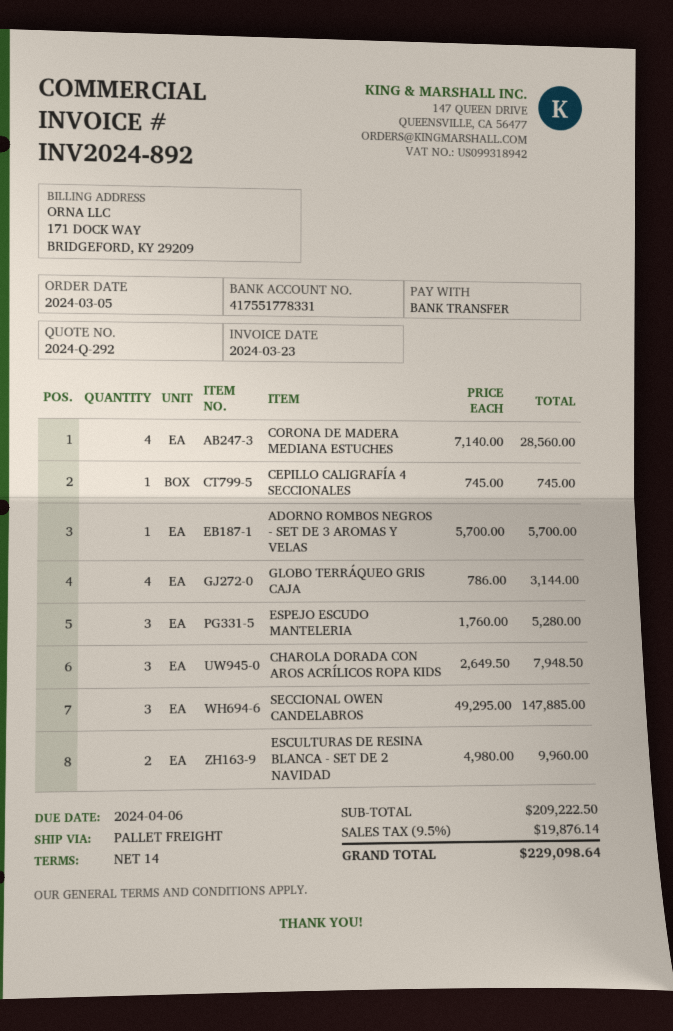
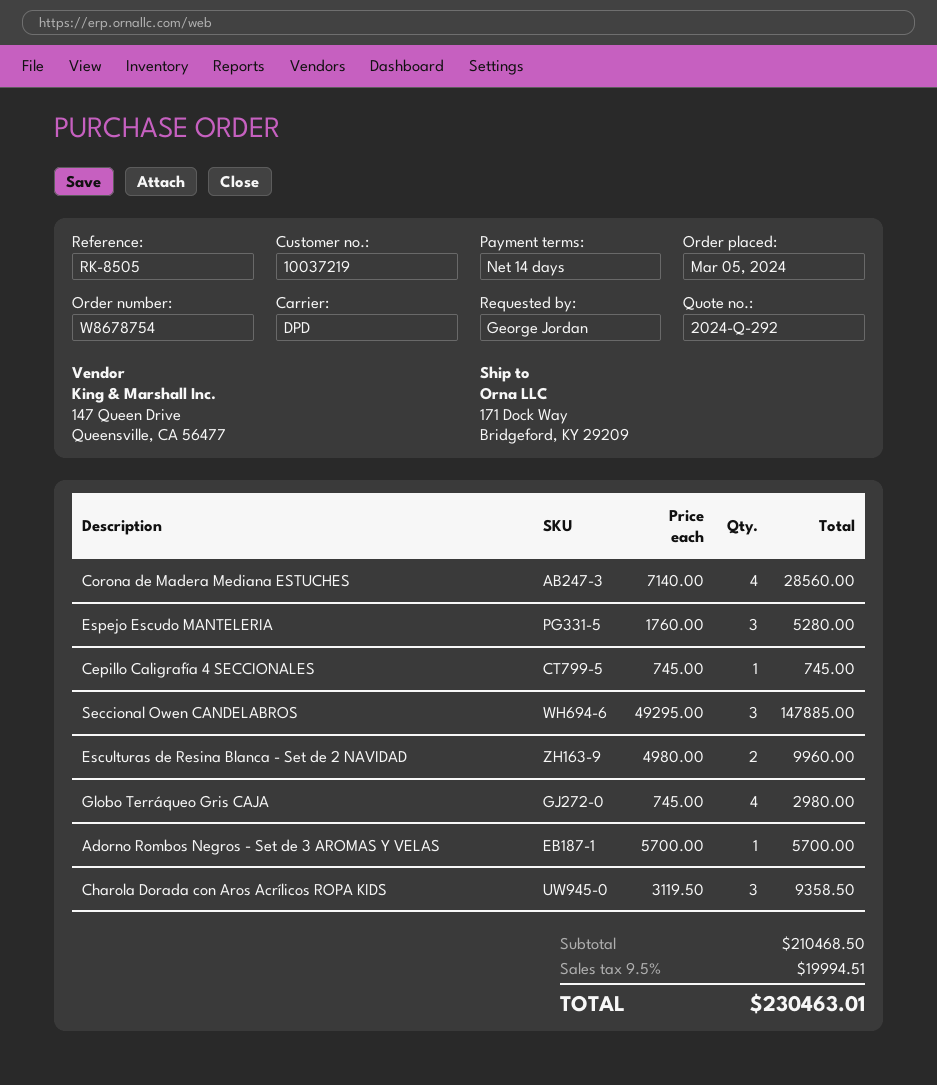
shipping method: pallet freight -> DPD
GLOBO TERRÁQUEO GRIS CAJA: 4 x 786.00 = 3144.00 -> 4 x 745.00 = 2980.00
CHAROLA DORADA CON AROS ACRÍLICOS ROPA KIDS: 3 x 2649.50 = 7948.50 -> 3 x 3119.50 = 9358.50
subtotal: 209222.50 -> 210468.50
tax: 9.5% = 19876.14 -> 9.5% = 19994.51
total: 229098.64 -> 230463.01

